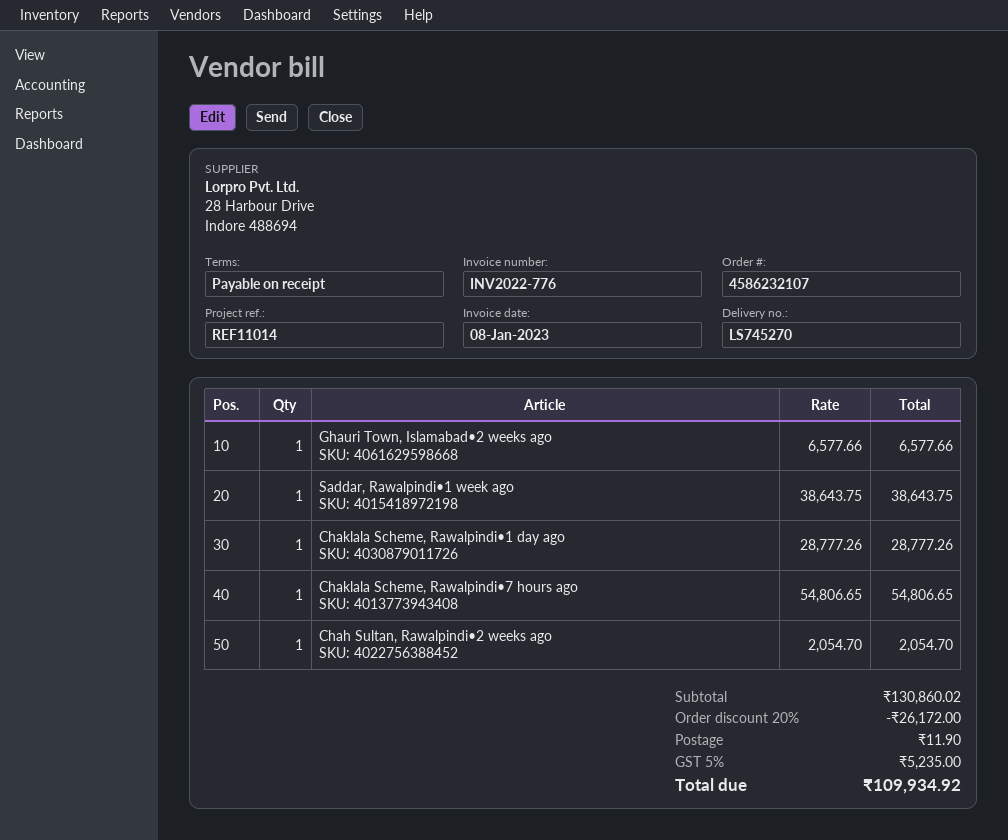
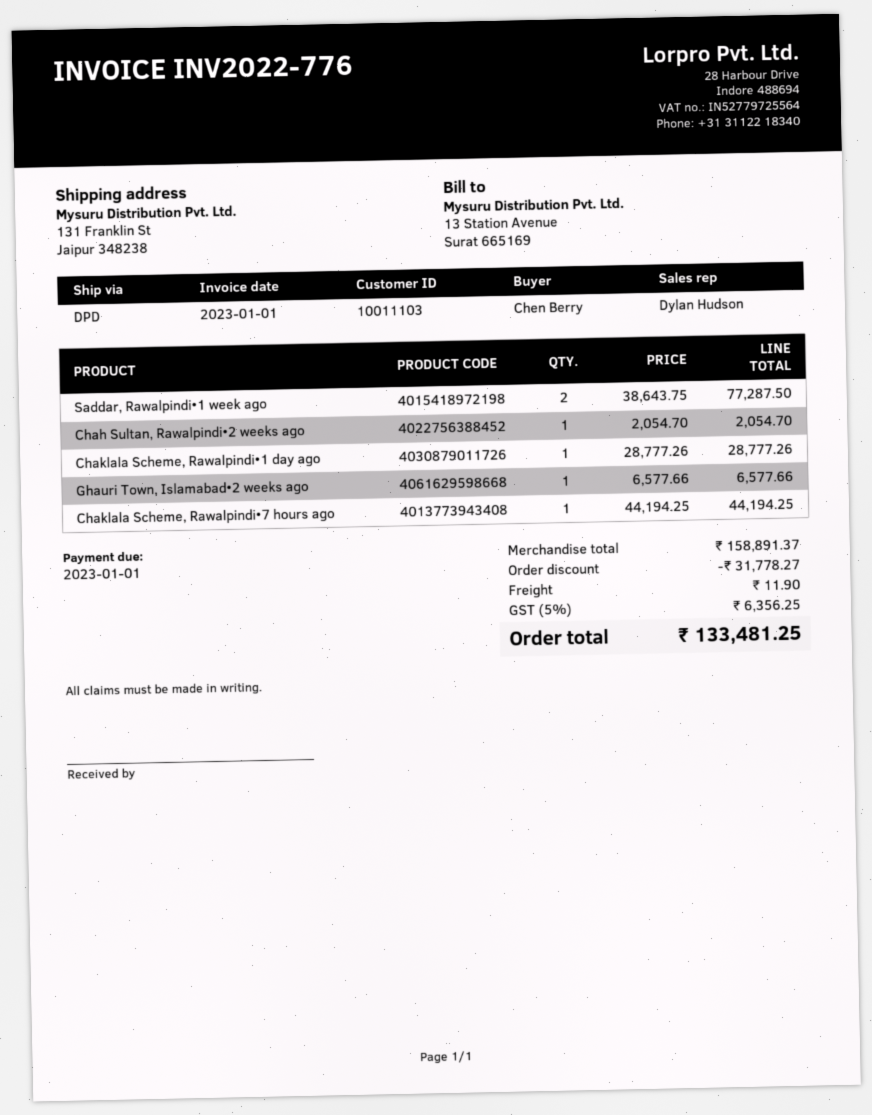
invoice date: 2023-01-08 -> 2023-01-01
Saddar, Rawalpindi•1 week ago: 1 x 38643.75 = 38643.75 -> 2 x 38643.75 = 77287.50
Chaklala Scheme, Rawalpindi•7 hours ago: 1 x 54806.65 = 54806.65 -> 1 x 44194.25 = 44194.25
subtotal: 130860.02 -> 158891.37
discount: 26172.00 -> 31778.27
tax: 5% = 5235.00 -> 5% = 6356.25
total: 109934.92 -> 133481.25

